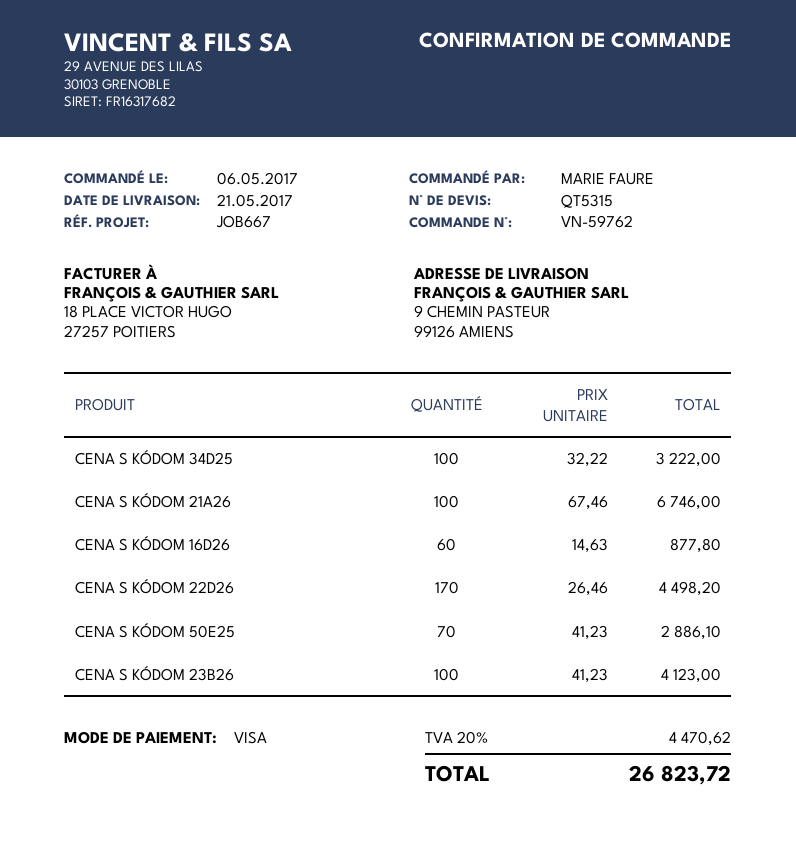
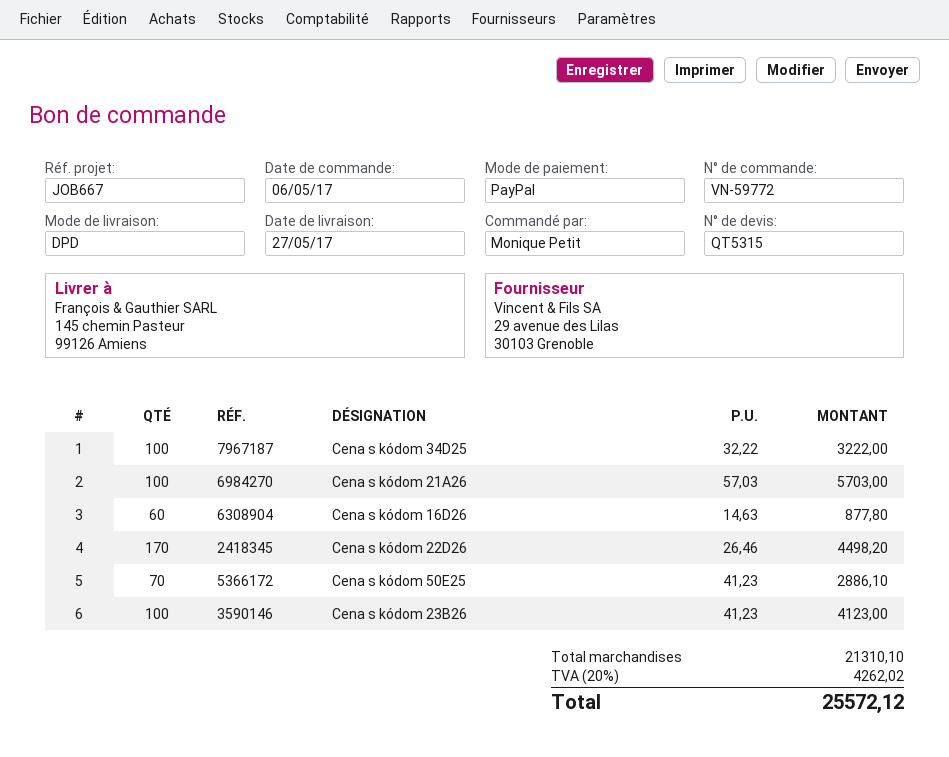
order number: VN-59762 -> VN-59772
delivery date: 2017-05-21 -> 2017-05-27
ordered by: MARIE FAURE -> Monique Petit
payment method: Visa -> PayPal
ship to: 9 CHEMIN PASTEUR, 99126 AMIENS -> 145 chemin Pasteur, 99126 Amiens
CENA S KÓDOM 21A26: 100 x 67.46 = 6746.00 -> 100 x 57.03 = 5703.00
tax: 20% = 4470.62 -> 20% = 4262.02
total: 26823.72 -> 25572.12

